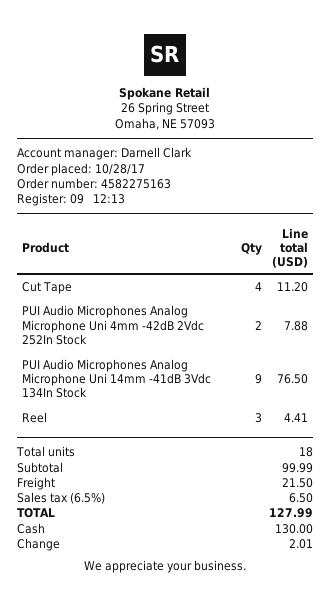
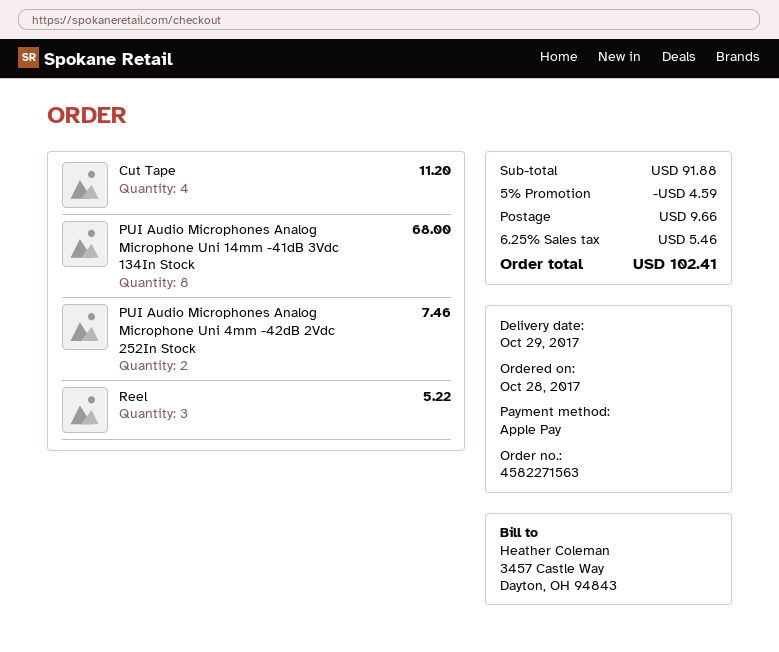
order number: 4582275163 -> 4582271563
payment method: cash -> Apple Pay
PUI Audio Microphones Analog Microphone Uni 4mm -42dB 2Vdc 252In Stock: 2 for 7.88 -> 2 for 7.46
PUI Audio Microphones Analog Microphone Uni 14mm -41dB 3Vdc 134In Stock: 9 for 76.50 -> 8 for 68.00
Reel: 3 for 4.41 -> 3 for 5.22
subtotal: 99.99 -> 91.88
discount: none -> 5% = 4.59
shipping: 21.50 -> 9.66
tax: 6.5% = 6.50 -> 6.25% = 5.46
total: 127.99 -> 102.41

